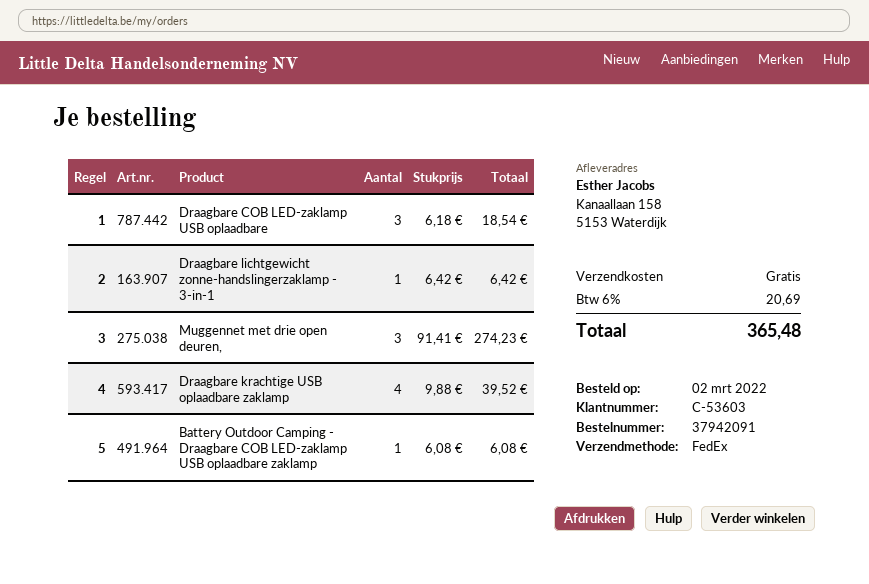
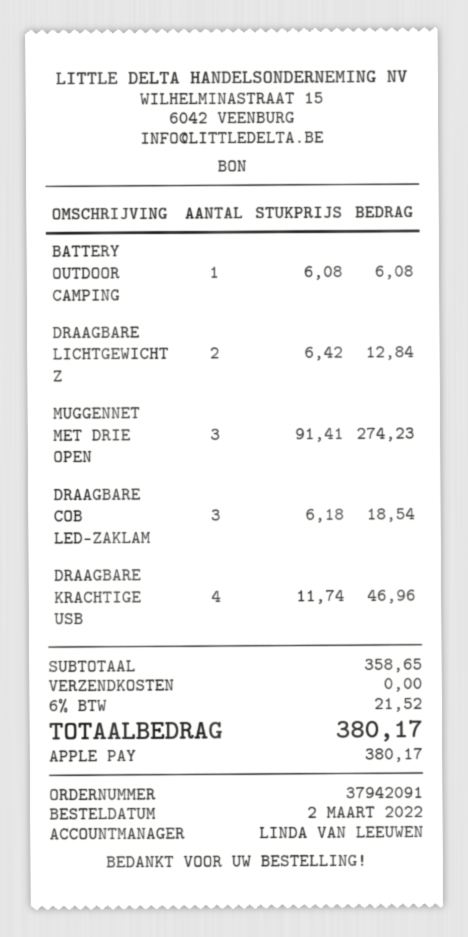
Draagbare lichtgewicht zonne-handslingerzaklamp - 3-in-1: 1 x 6.42 = 6.42 -> 2 x 6.42 = 12.84
Draagbare krachtige USB oplaadbare zaklamp: 4 x 9.88 = 39.52 -> 4 x 11.74 = 46.96
tax: 6% = 20.69 -> 6% = 21.52
total: 365.48 -> 380.17

